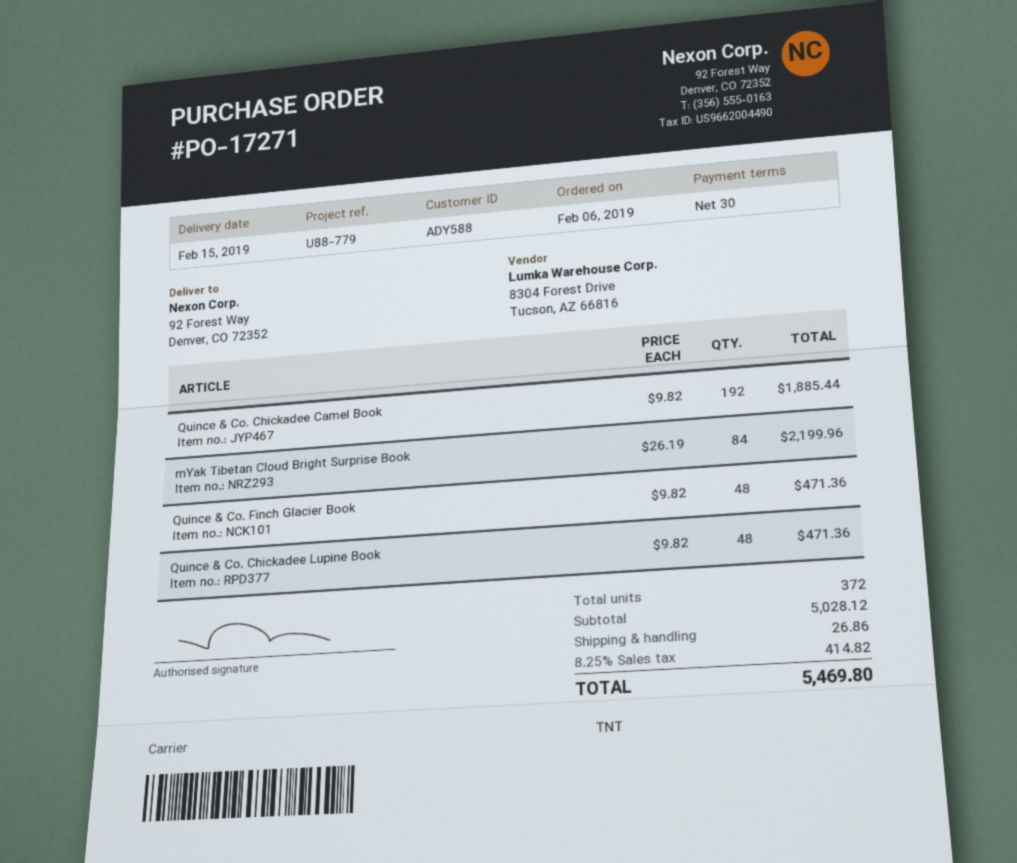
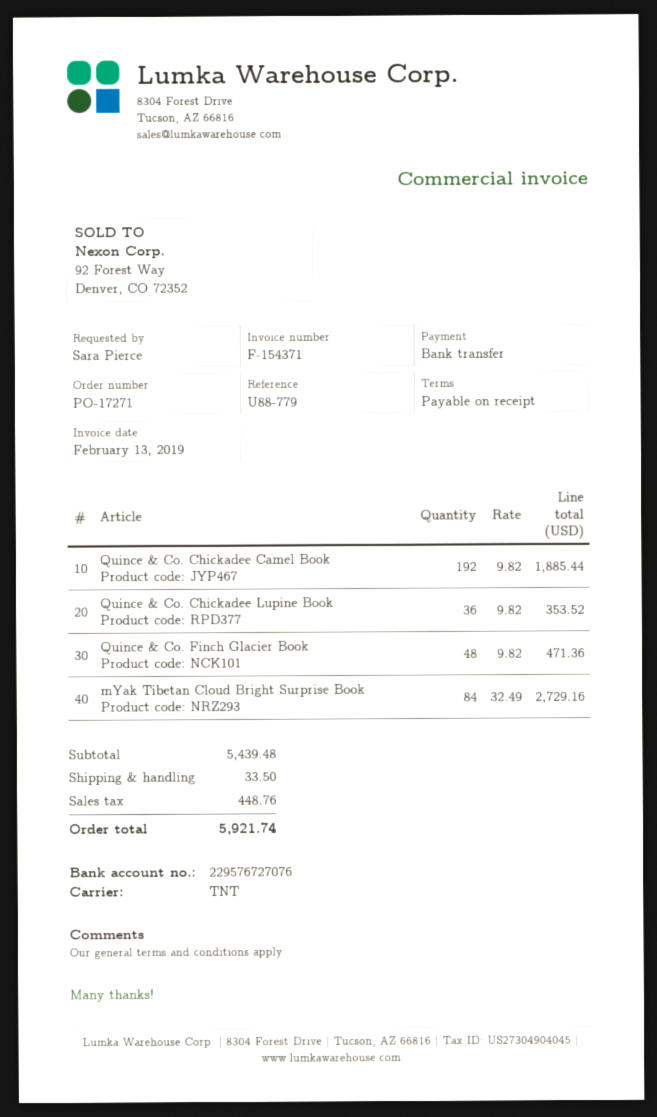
payment terms: 30 days -> on receipt
mYak Tibetan Cloud Bright Surprise Book: 84 x 26.19 = 2199.96 -> 84 x 32.49 = 2729.16
Quince & Co. Chickadee Lupine Book: 48 x 9.82 = 471.36 -> 36 x 9.82 = 353.52
subtotal: 5028.12 -> 5439.48
shipping: 26.86 -> 33.50
tax: 414.82 -> 448.76
total: 5469.80 -> 5921.74

